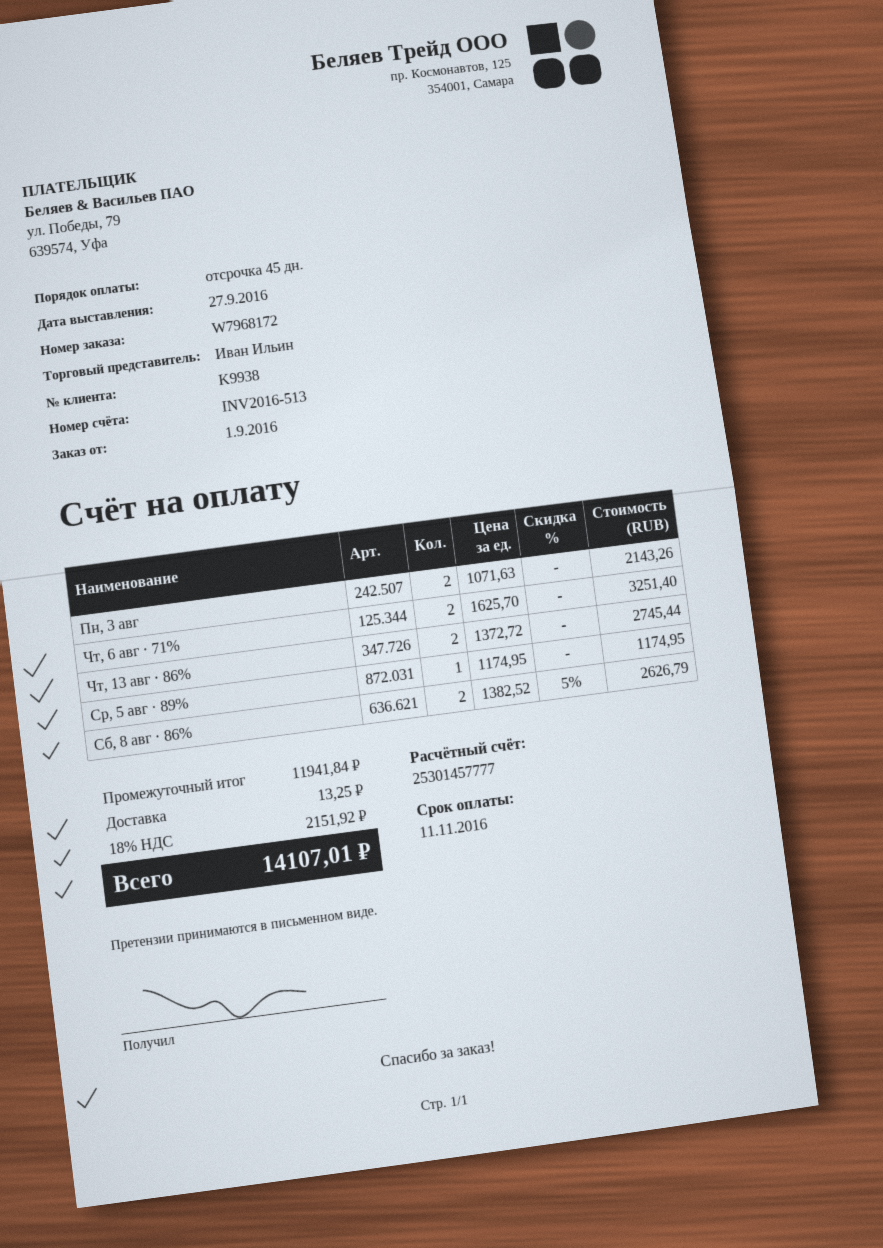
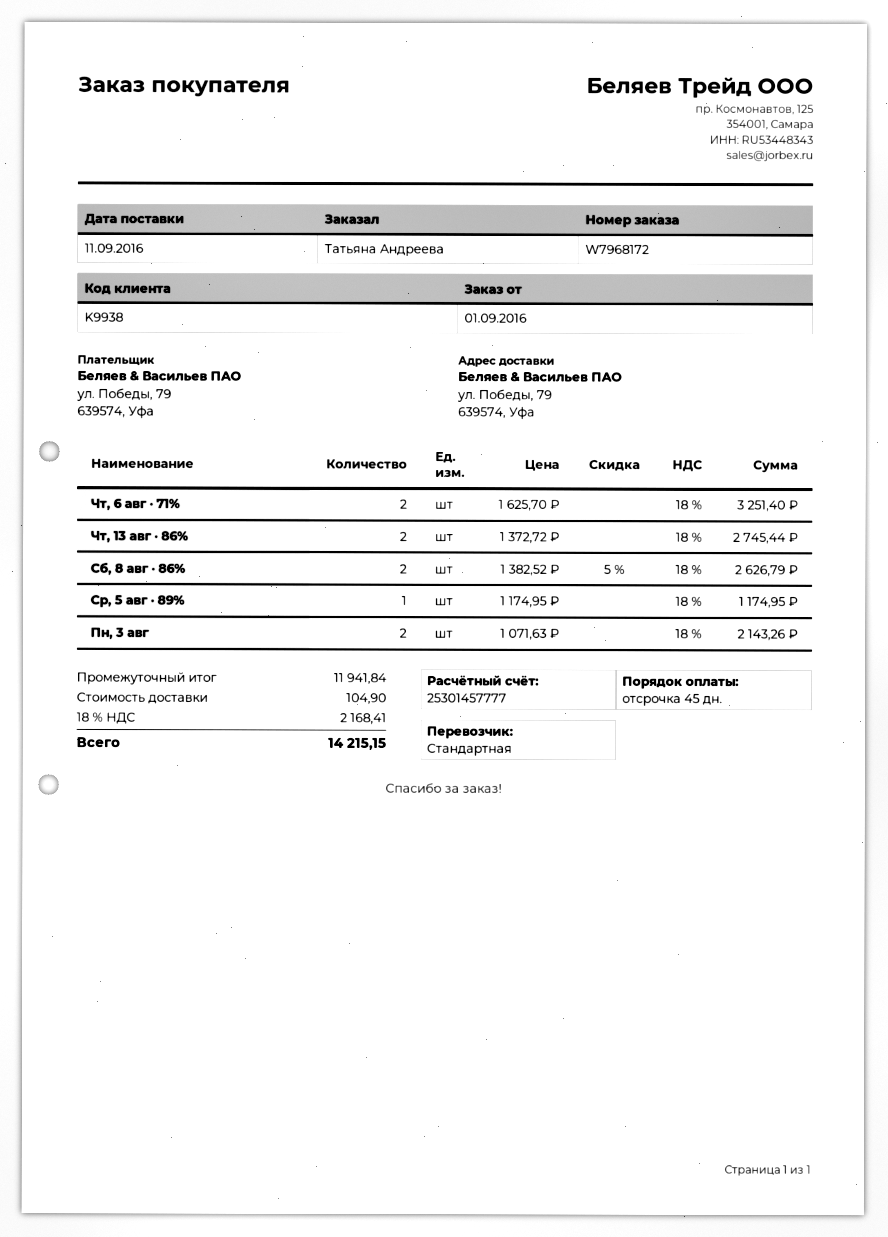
shipping: 13.25 -> 104.90
tax: 18% = 2151.92 -> 18% = 2168.41
total: 14107.01 -> 14215.15

